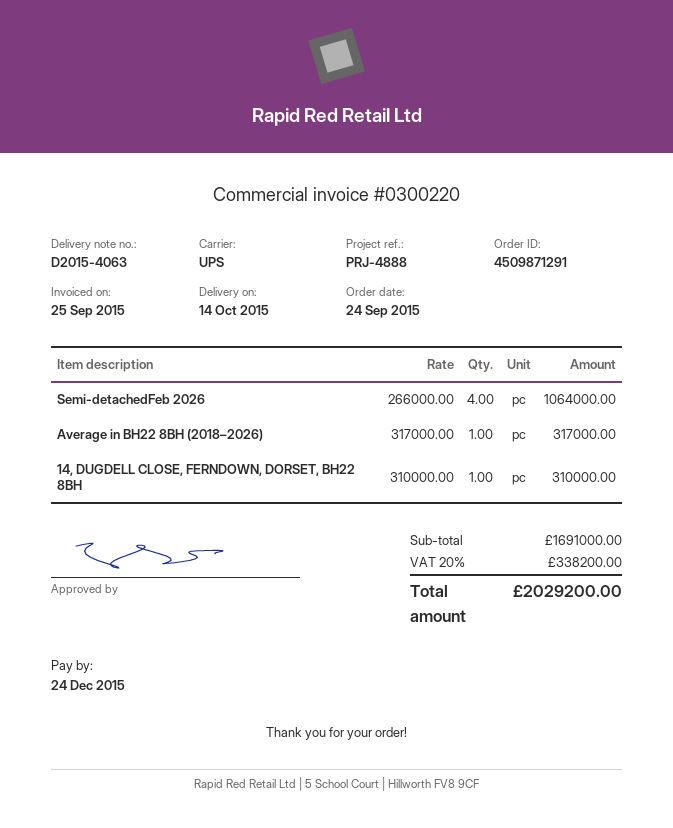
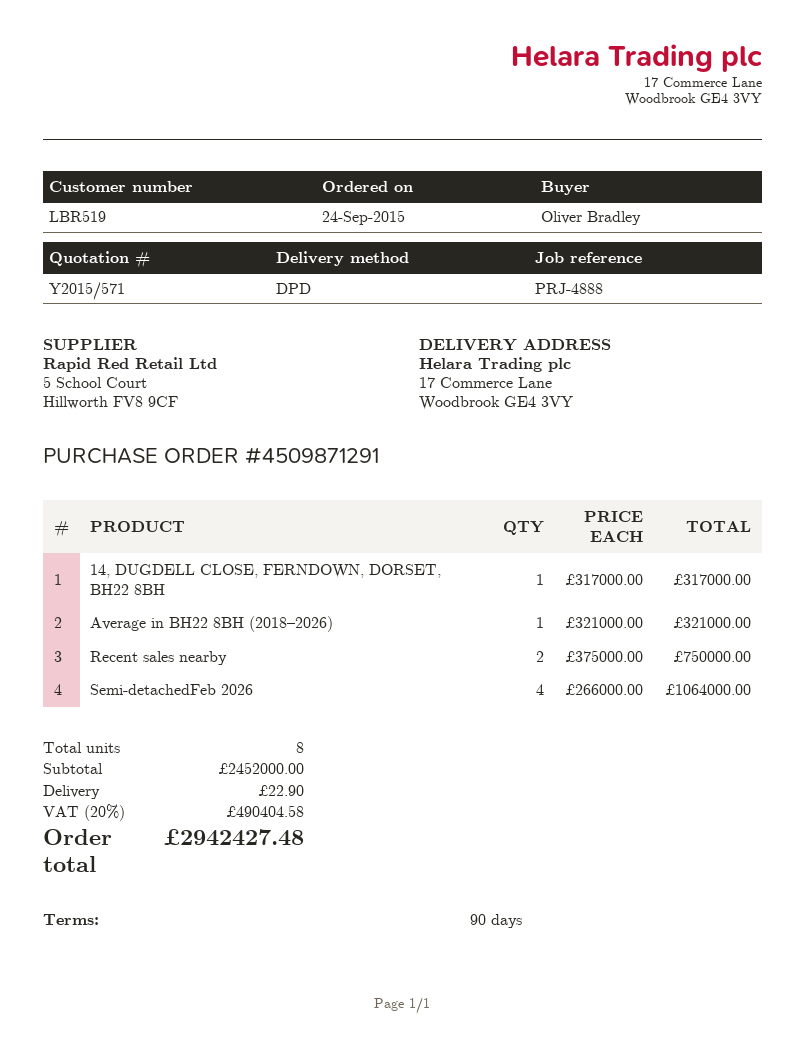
shipping method: UPS -> DPD
Average in BH22 8BH (2018–2026): 1 x 317000.00 = 317000.00 -> 1 x 321000.00 = 321000.00
14, DUGDELL CLOSE, FERNDOWN, DORSET, BH22 8BH: 1 x 310000.00 = 310000.00 -> 1 x 317000.00 = 317000.00
Recent sales nearby: none -> 2 x 375000.00 = 750000.00
subtotal: 1691000.00 -> 2452000.00
shipping: none -> 22.90
tax: 20% = 338200.00 -> 20% = 490404.58
total: 2029200.00 -> 2942427.48

